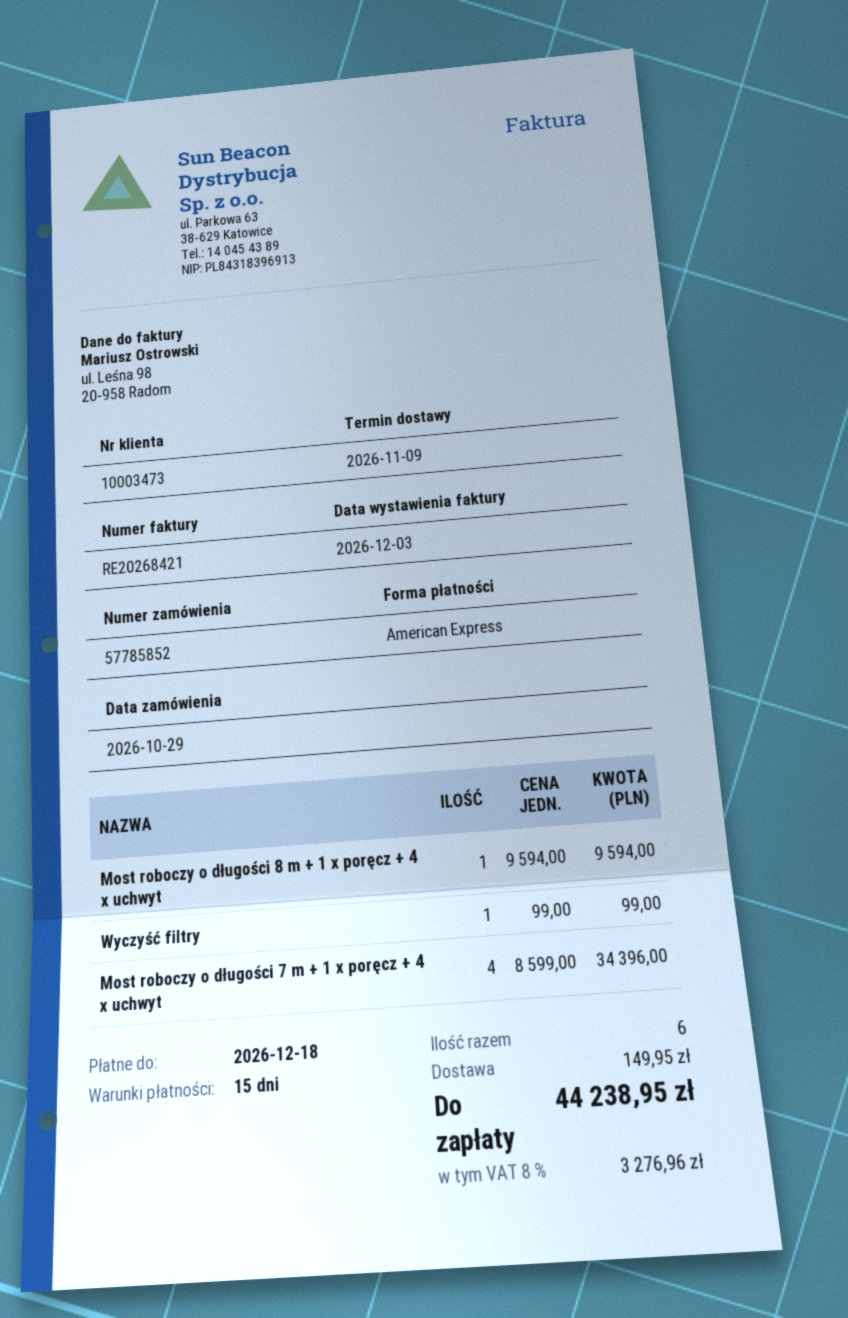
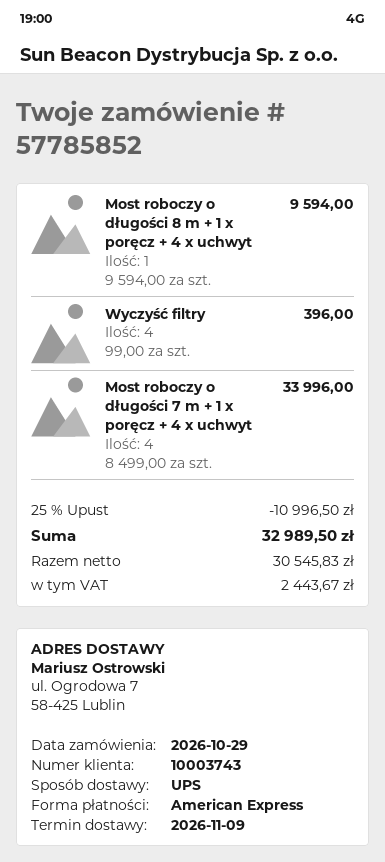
customer number: 10003473 -> 10003743
Wyczyść filtry: 1 x 99.00 = 99.00 -> 4 x 99.00 = 396.00
Most roboczy o długości 7 m + 1 x poręcz + 4 x uchwyt: 4 x 8599.00 = 34396.00 -> 4 x 8499.00 = 33996.00
discount: none -> 25% = 10996.50
shipping: 149.95 -> none
tax: 3276.96 -> 2443.67
total: 44238.95 -> 32989.50

